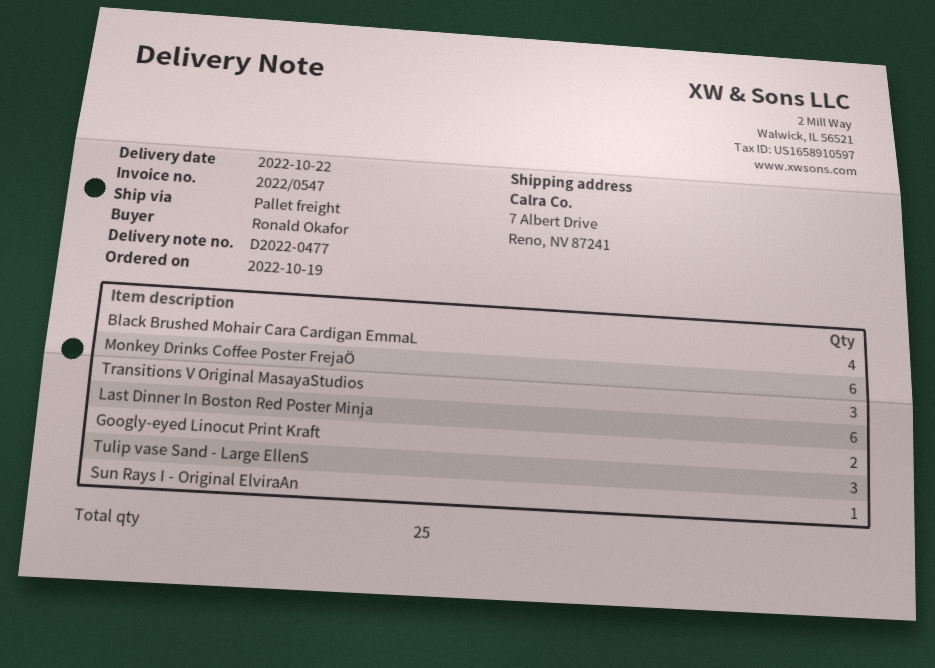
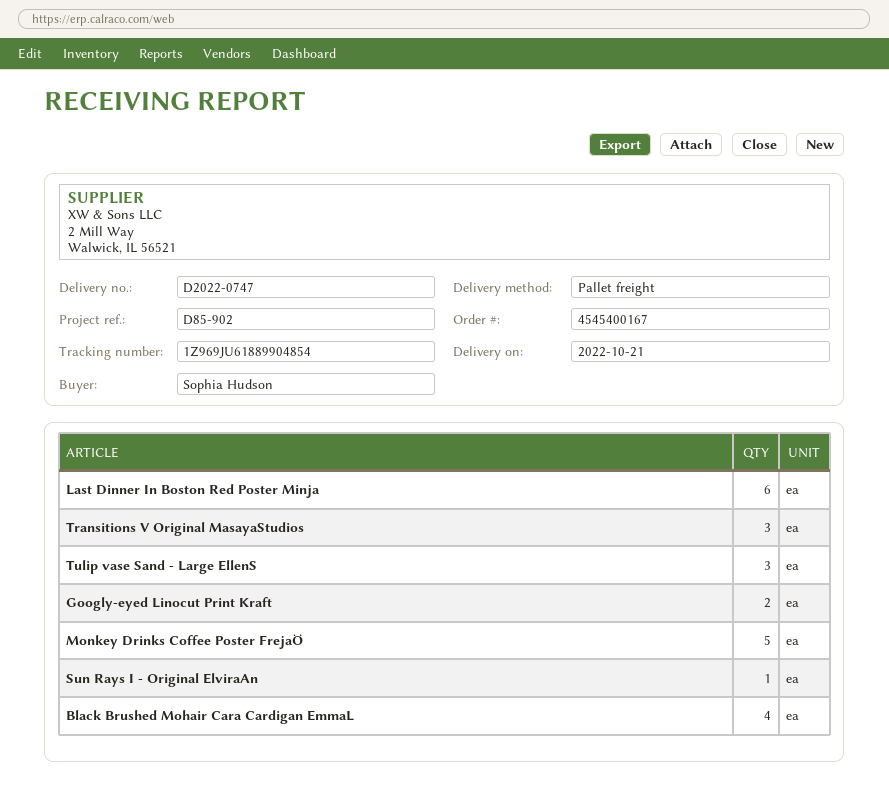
delivery note number: D2022-0477 -> D2022-0747
delivery date: 2022-10-22 -> 2022-10-21
ordered by: Ronald Okafor -> Sophia Hudson
Monkey Drinks Coffee Poster FrejaÖ: 6 -> 5

